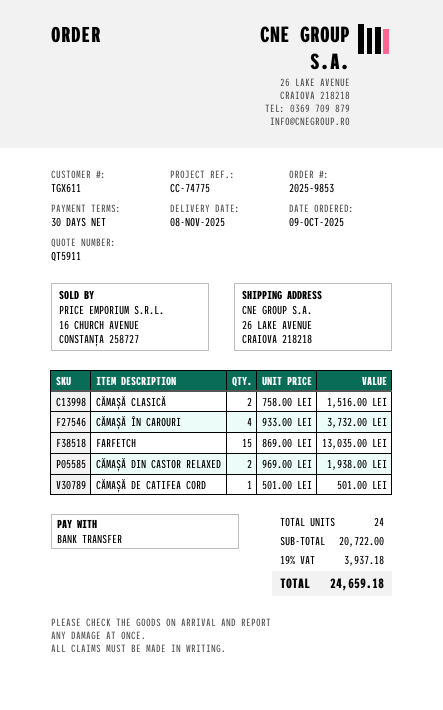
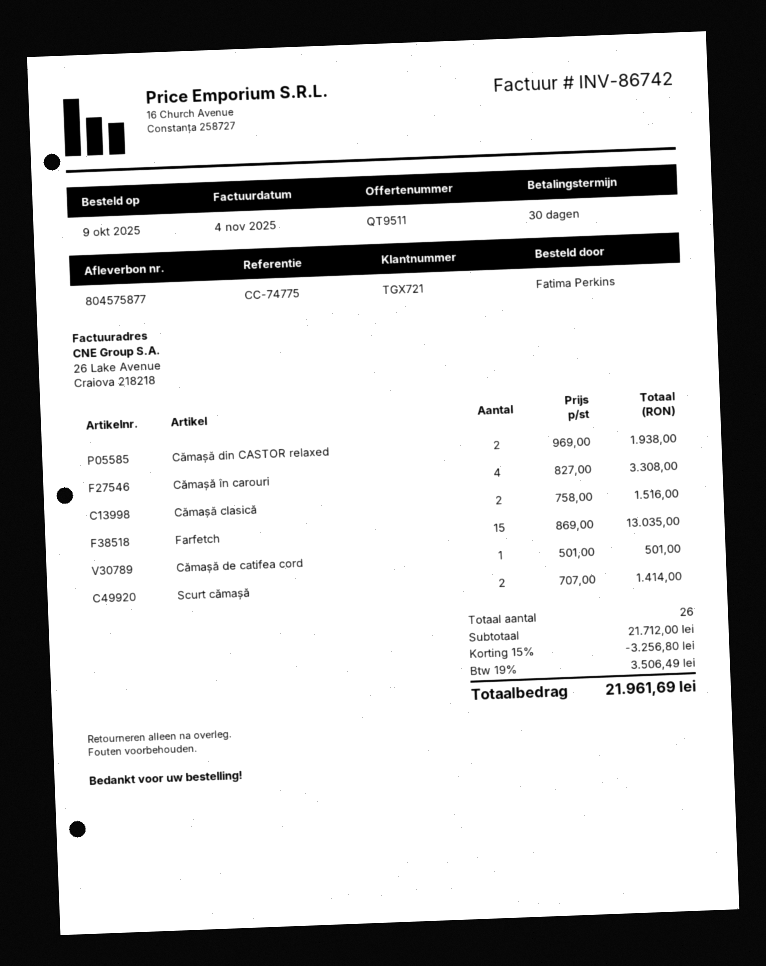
quote number: QT5911 -> QT9511
customer number: TGX611 -> TGX721
CĂMAȘĂ ÎN CAROURI: 4 x 933.00 = 3732.00 -> 4 x 827.00 = 3308.00
Scurt cămașă: none -> 2 x 707.00 = 1414.00
total quantity: 24 -> 26
subtotal: 20722.00 -> 21712.00
discount: none -> 15% = 3256.80
tax: 19% = 3937.18 -> 19% = 3506.49
total: 24659.18 -> 21961.69

